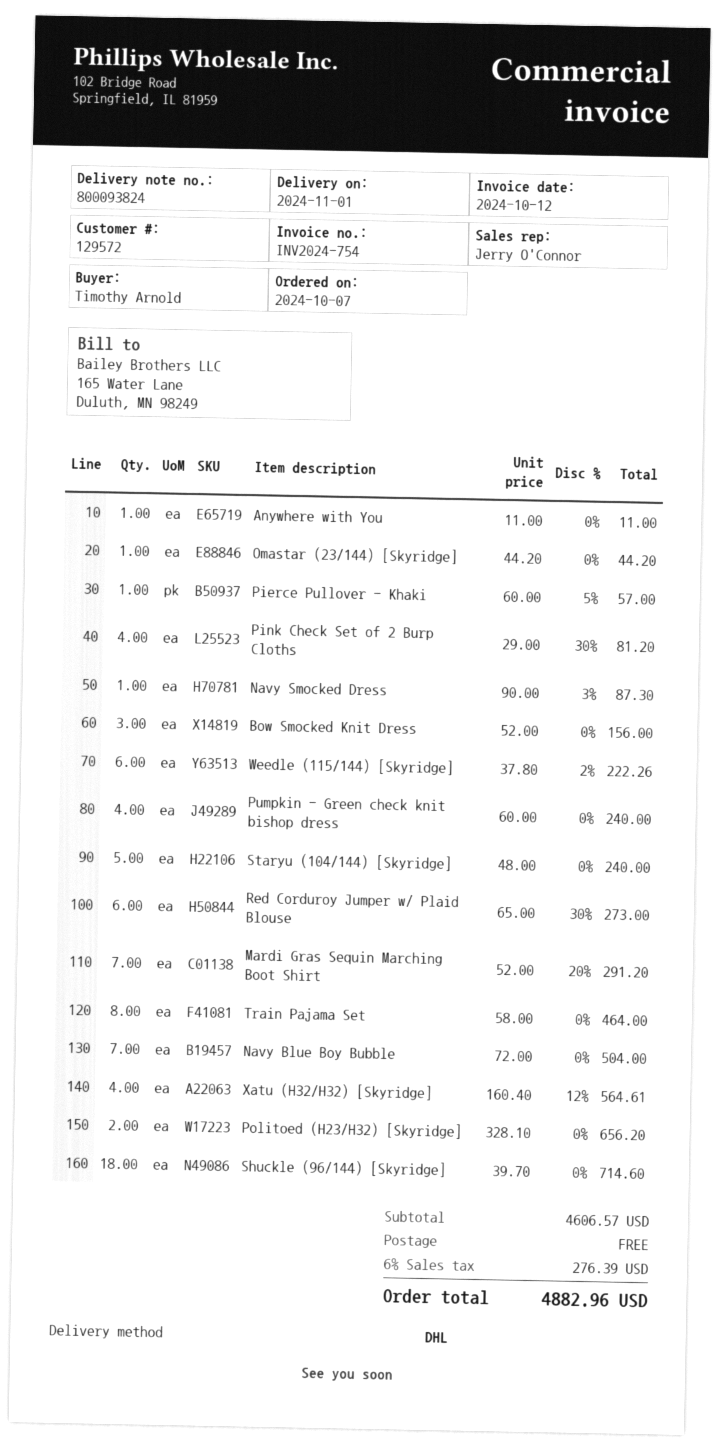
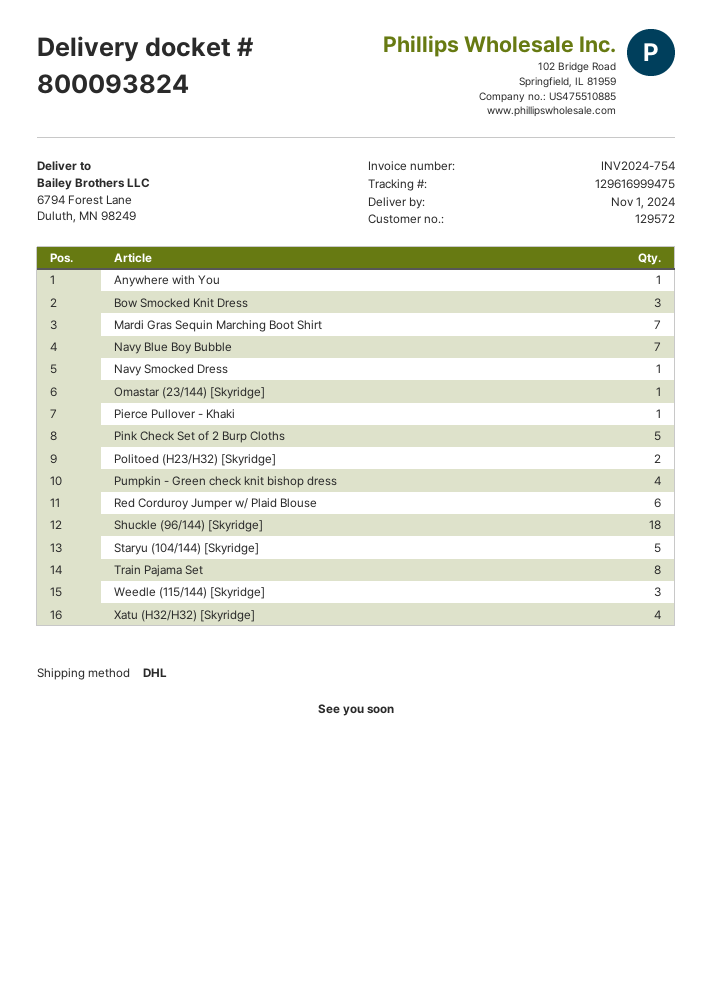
Pink Check Set of 2 Burp Cloths: 4 -> 5
Weedle (115/144) [Skyridge]: 6 -> 3

